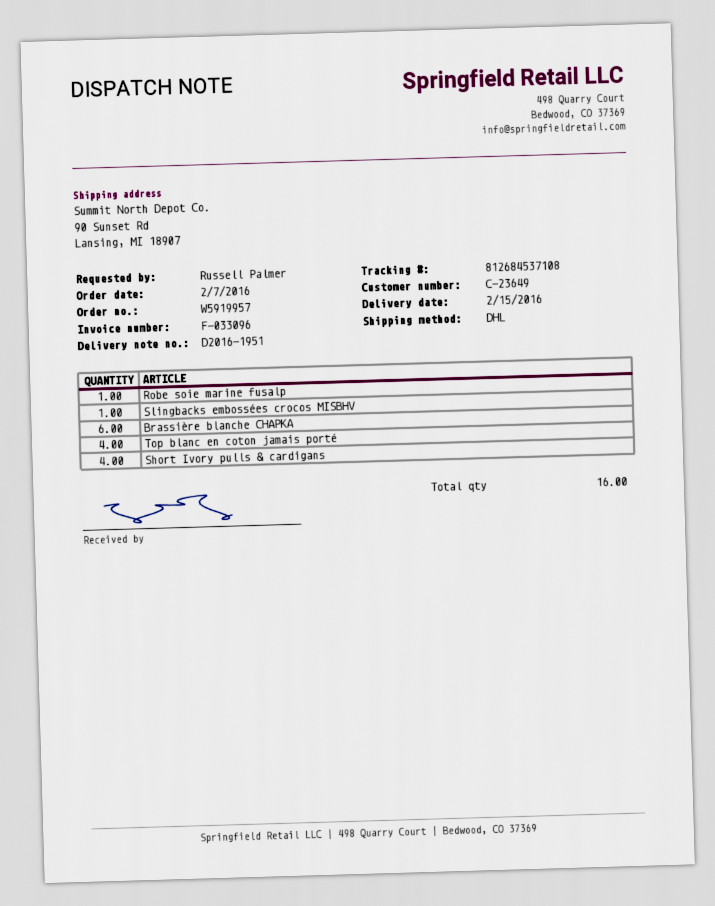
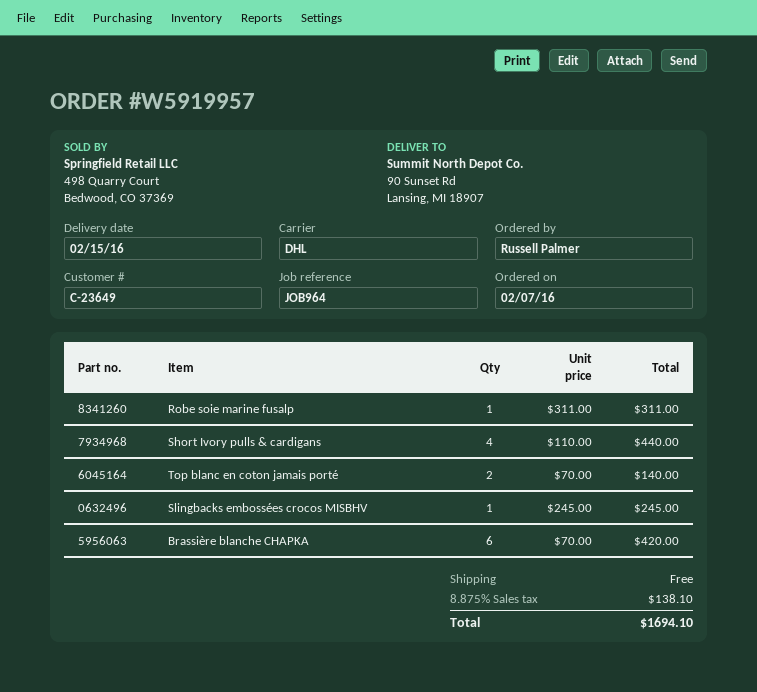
Top blanc en coton jamais porté: 4 -> 2

